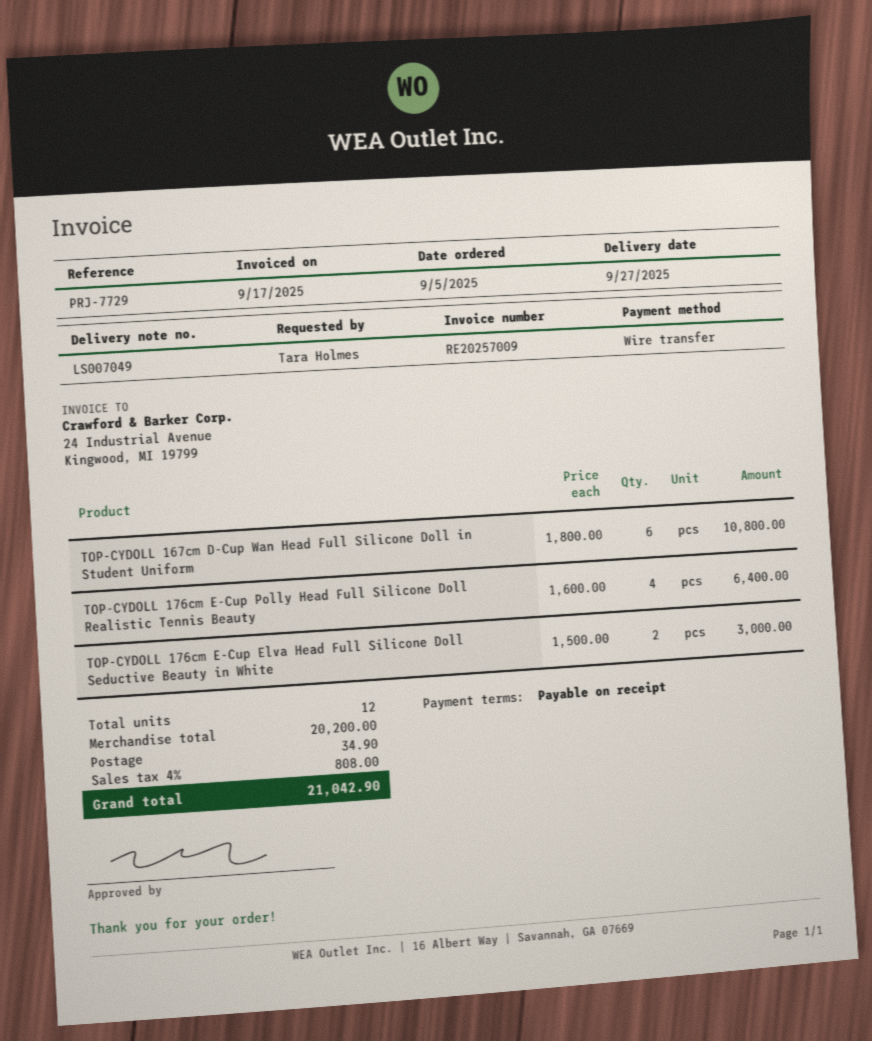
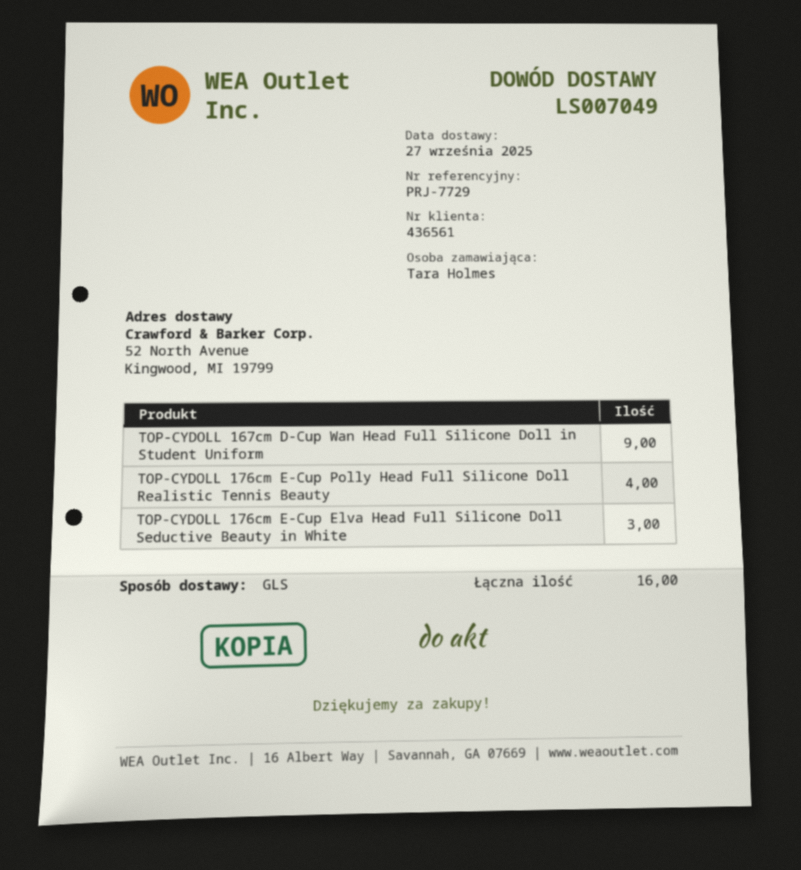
TOP-CYDOLL 167cm D-Cup Wan Head Full Silicone Doll in Student Uniform: 6 -> 9
TOP-CYDOLL 176cm E-Cup Elva Head Full Silicone Doll Seductive Beauty in White: 2 -> 3
total quantity: 12 -> 16

